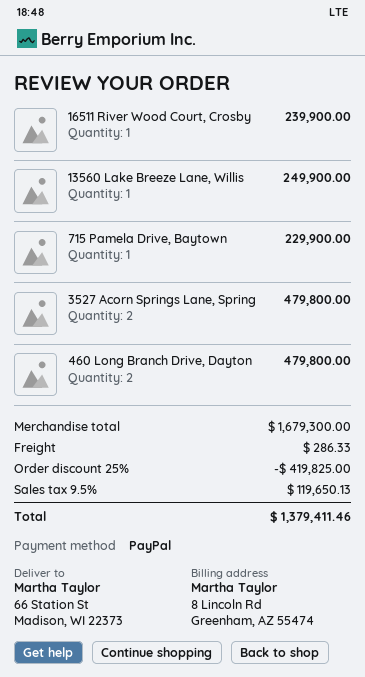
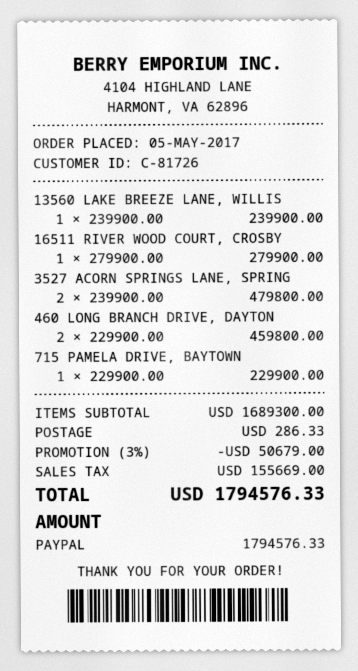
16511 River Wood Court, Crosby: 1 for 239900.00 -> 1 for 279900.00
13560 Lake Breeze Lane, Willis: 1 for 249900.00 -> 1 for 239900.00
460 Long Branch Drive, Dayton: 2 for 479800.00 -> 2 for 459800.00
subtotal: 1679300.00 -> 1689300.00
discount: 25% = 419825.00 -> 3% = 50679.00
tax: 119650.13 -> 155669.00
total: 1379411.46 -> 1794576.33

